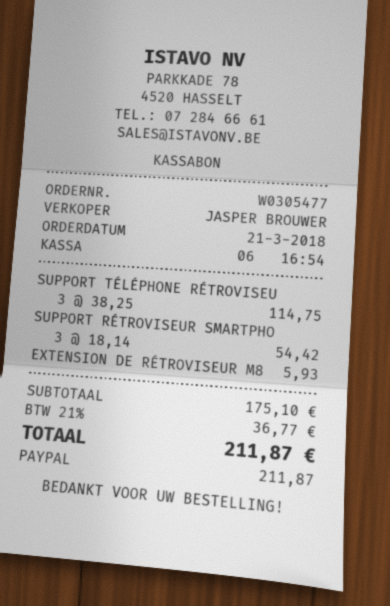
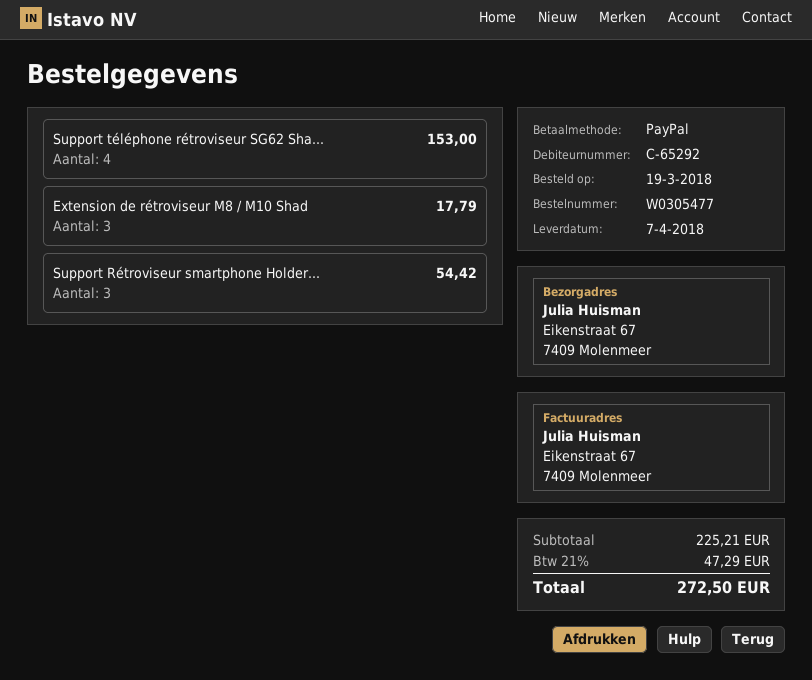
order date: 2018-03-21 -> 2018-03-19
SUPPORT TÉLÉPHONE RÉTROVISEU: 3 for 114.75 -> 4 for 153.00
EXTENSION DE RÉTROVISEUR M8: 1 for 5.93 -> 3 for 17.79
subtotal: 175.10 -> 225.21
tax: 21% = 36.77 -> 21% = 47.29
total: 211.87 -> 272.50

